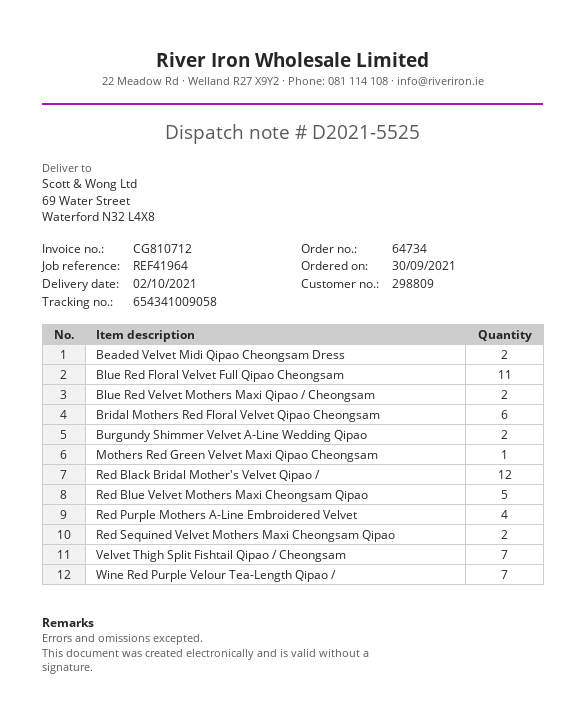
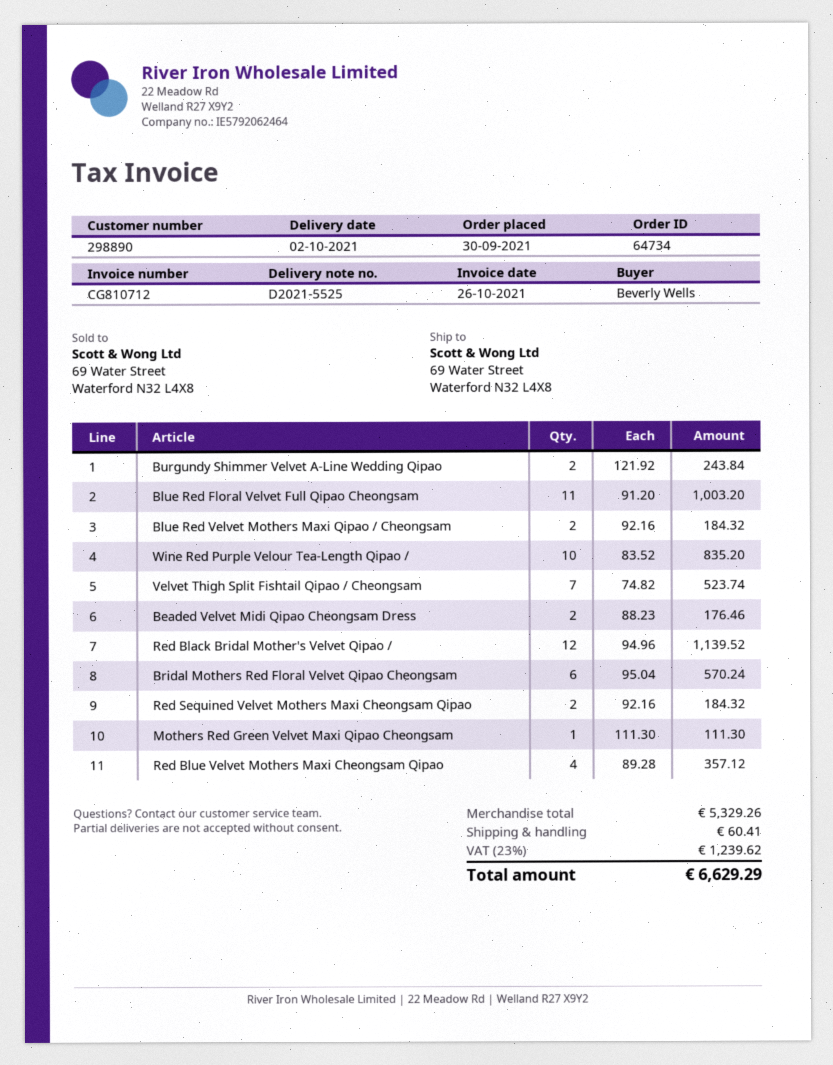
customer number: 298809 -> 298890
Red Blue Velvet Mothers Maxi Cheongsam Qipao: 5 -> 4
Red Purple Mothers A-Line Embroidered Velvet: 4 -> none
Wine Red Purple Velour Tea-Length Qipao /: 7 -> 10

